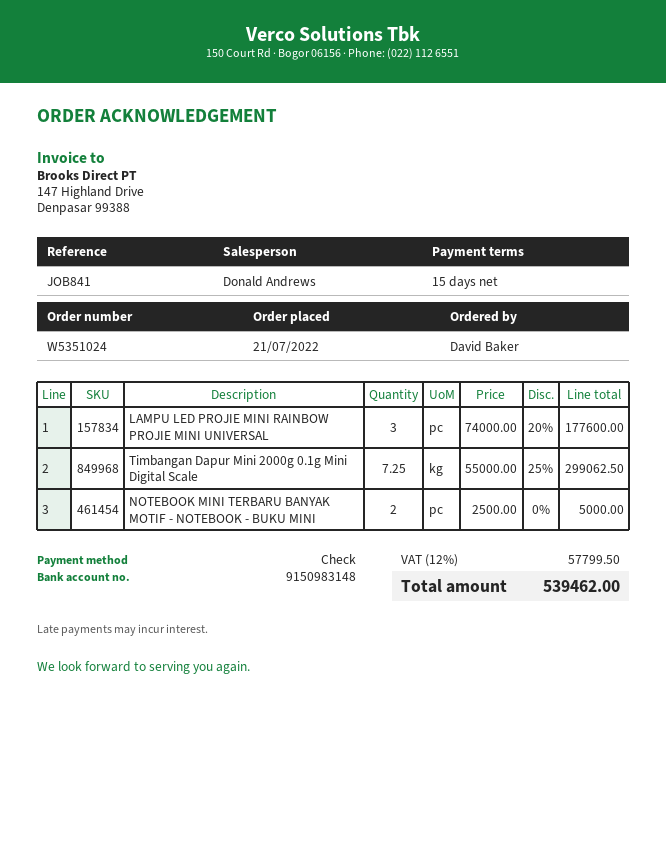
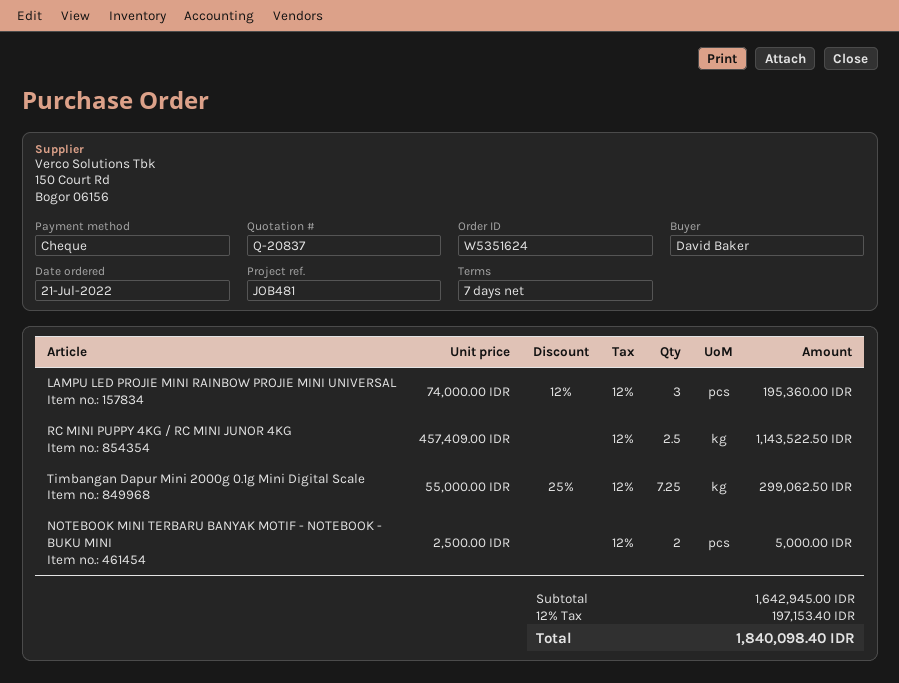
order number: W5351024 -> W5351624
payment terms: 15 days -> 7 days
reference: JOB841 -> JOB481
LAMPU LED PROJIE MINI RAINBOW PROJIE MINI UNIVERSAL: 3 x 74000.00 - 20% = 177600.00 -> 3 x 74000.00 - 12% = 195360.00
RC MINI PUPPY 4KG / RC MINI JUNOR 4KG: none -> 2.5 x 457409.00 = 1143522.50
tax: 12% = 57799.50 -> 12% = 197153.40
total: 539462.00 -> 1840098.40

